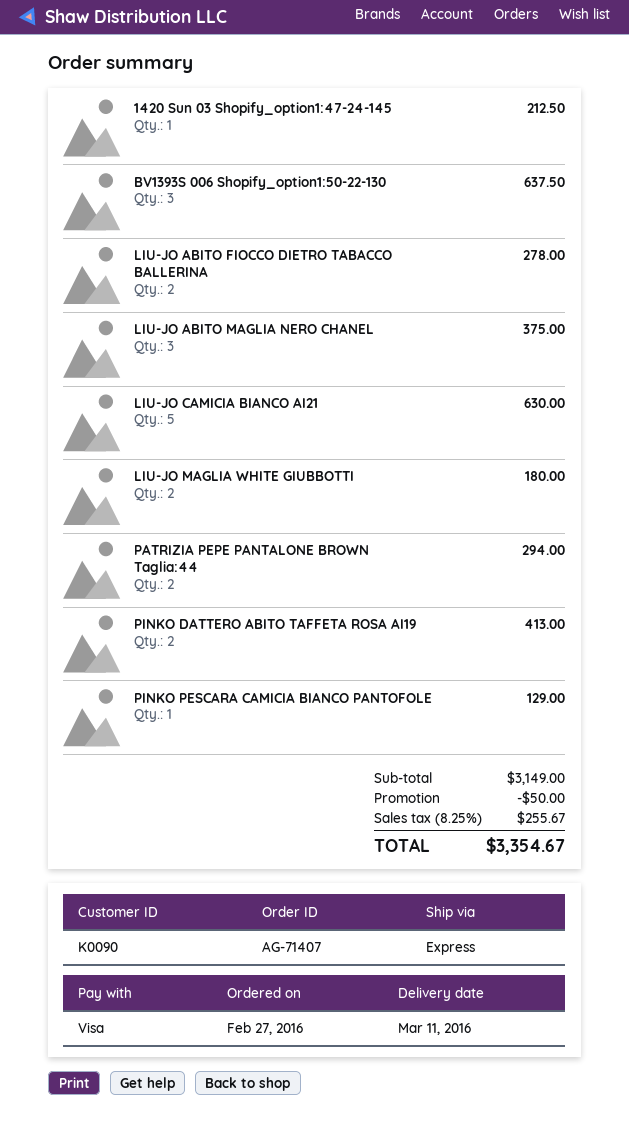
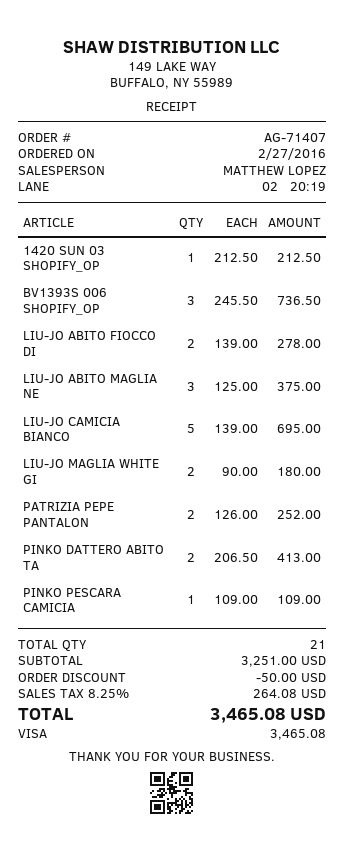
BV1393S 006 Shopify_option1:50-22-130: 3 for 637.50 -> 3 for 736.50
LIU-JO CAMICIA BIANCO AI21: 5 for 630.00 -> 5 for 695.00
PATRIZIA PEPE PANTALONE BROWN Taglia:44: 2 for 294.00 -> 2 for 252.00
PINKO PESCARA CAMICIA BIANCO PANTOFOLE: 1 for 129.00 -> 1 for 109.00
subtotal: 3149.00 -> 3251.00
tax: 8.25% = 255.67 -> 8.25% = 264.08
total: 3354.67 -> 3465.08

